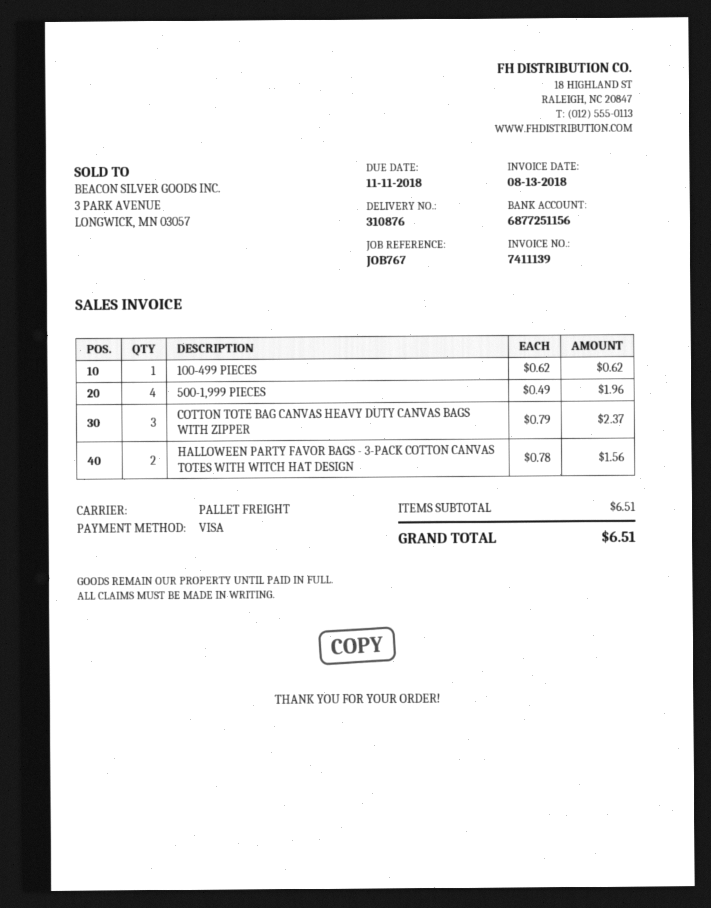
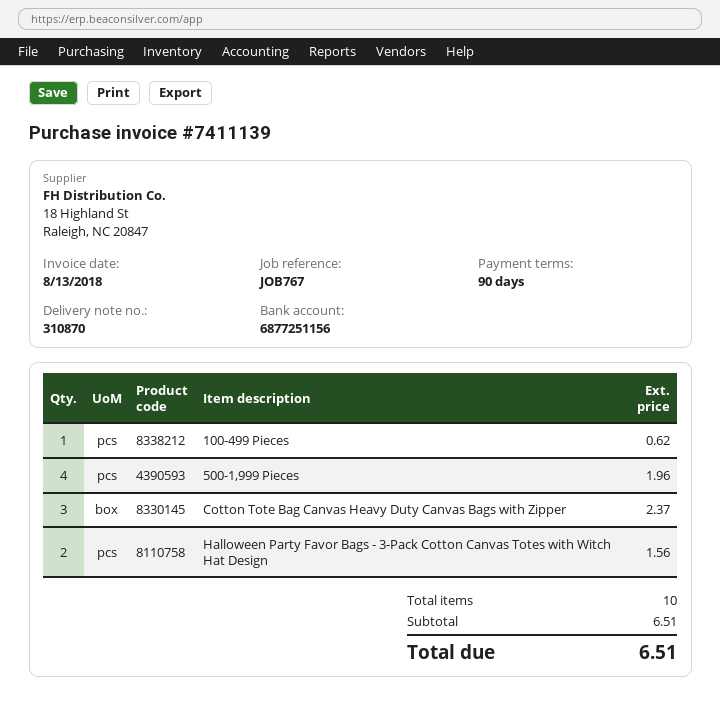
delivery note number: 310876 -> 310870

